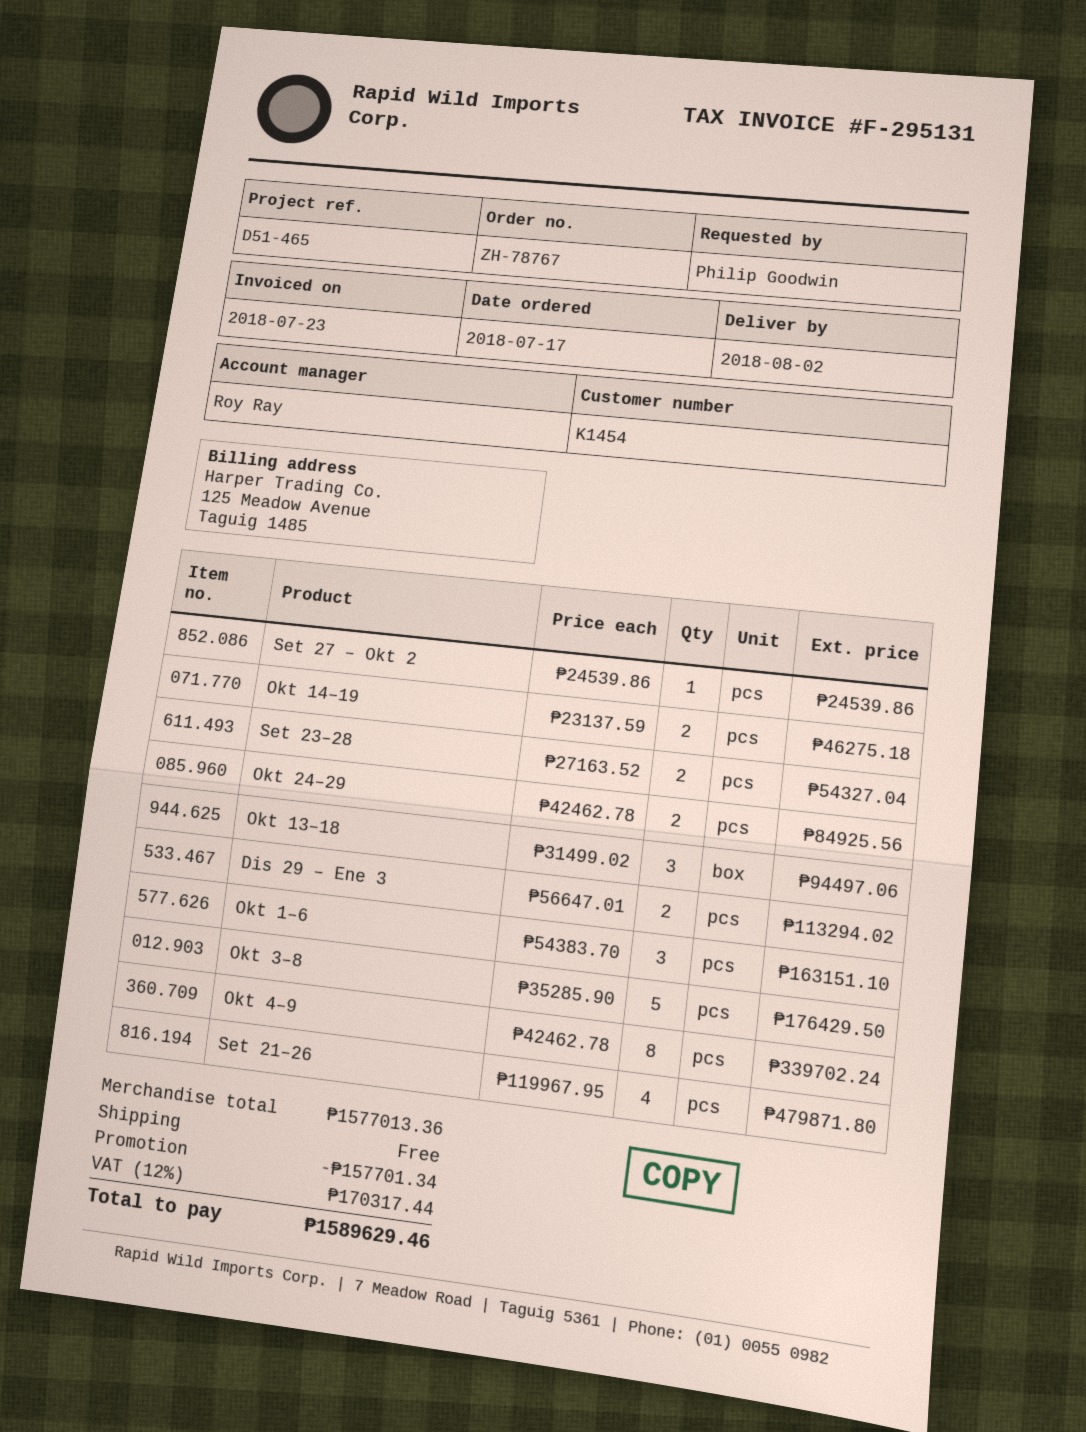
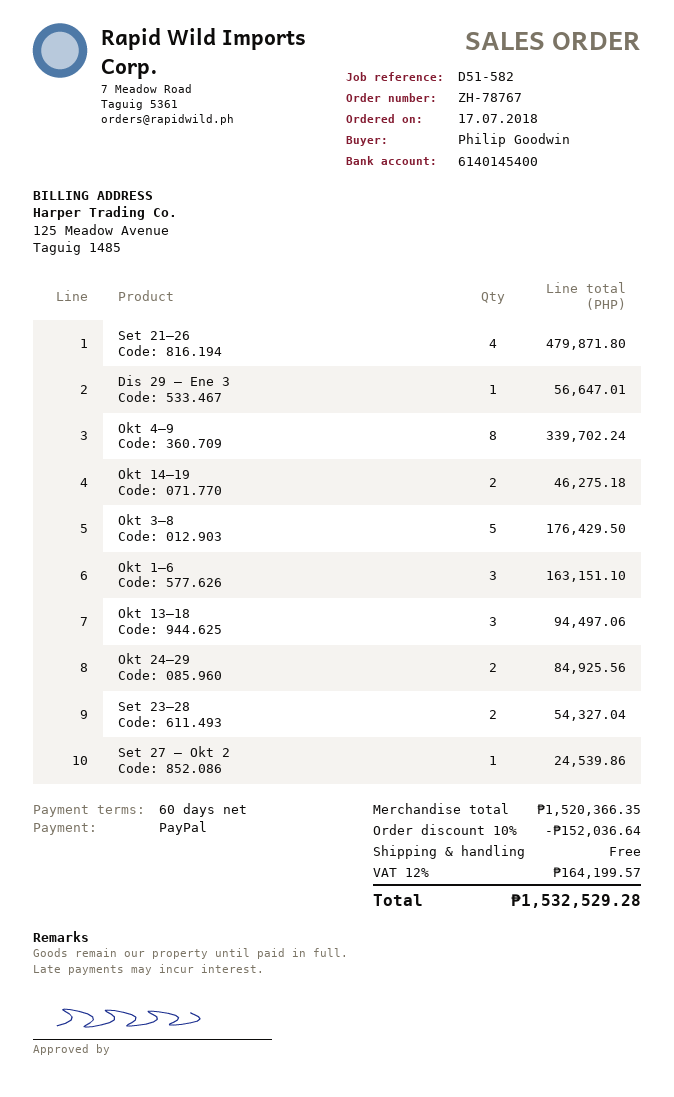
reference: D51-465 -> D51-582
Dis 29 – Ene 3: 2 for 113294.02 -> 1 for 56647.01
subtotal: 1577013.36 -> 1520366.35
discount: 157701.34 -> 152036.64
tax: 12% = 170317.44 -> 12% = 164199.57
total: 1589629.46 -> 1532529.28

